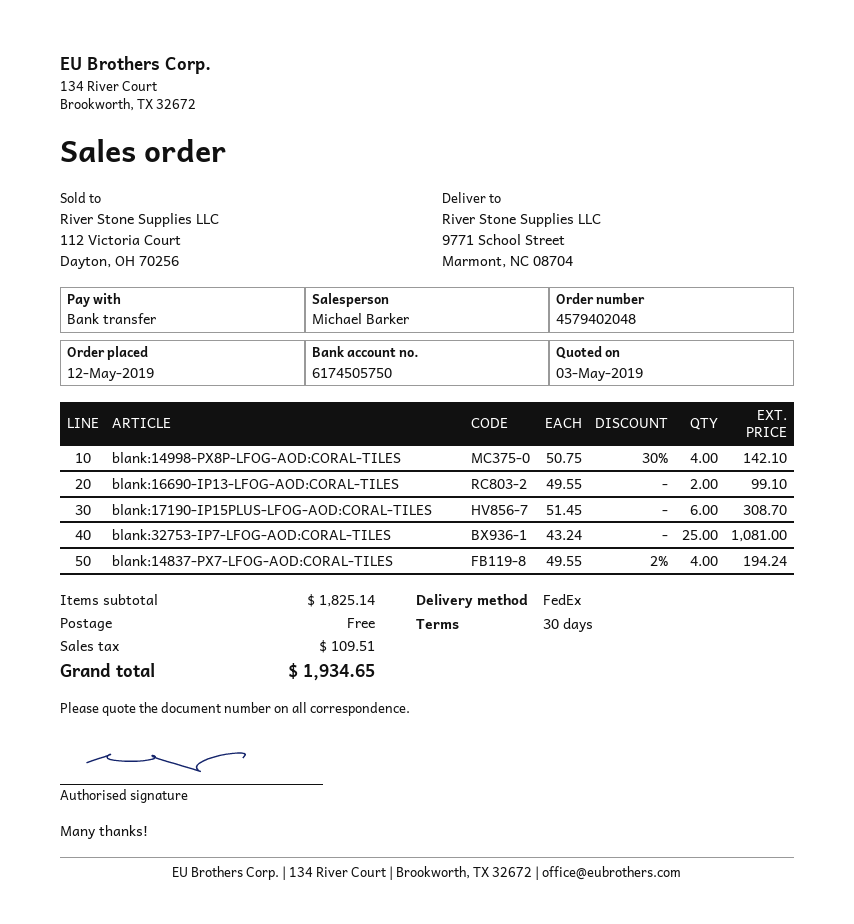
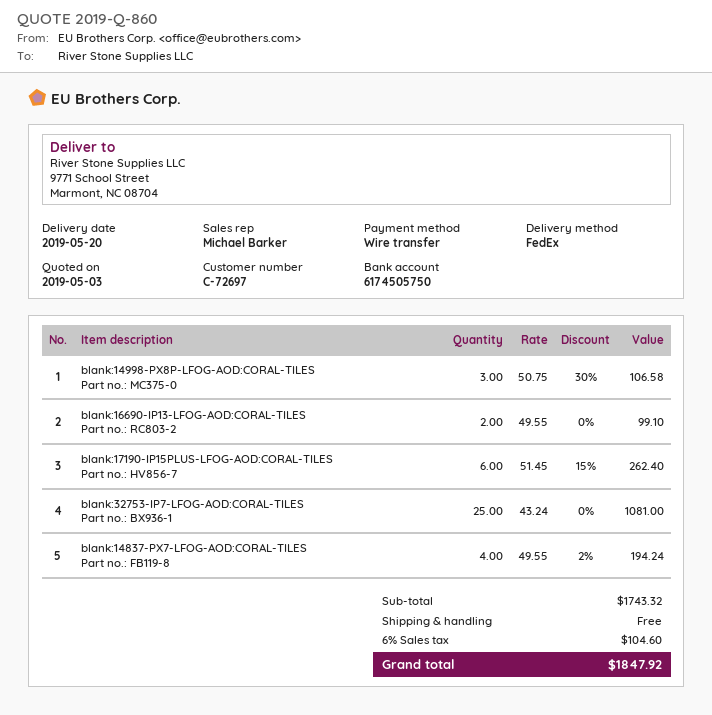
blank:14998-PX8P-LFOG-AOD:CORAL-TILES: 4 x 50.75 - 30% = 142.10 -> 3 x 50.75 - 30% = 106.58
blank:17190-IP15PLUS-LFOG-AOD:CORAL-TILES: 6 x 51.45 = 308.70 -> 6 x 51.45 - 15% = 262.40
subtotal: 1825.14 -> 1743.32
tax: 109.51 -> 104.60
total: 1934.65 -> 1847.92

